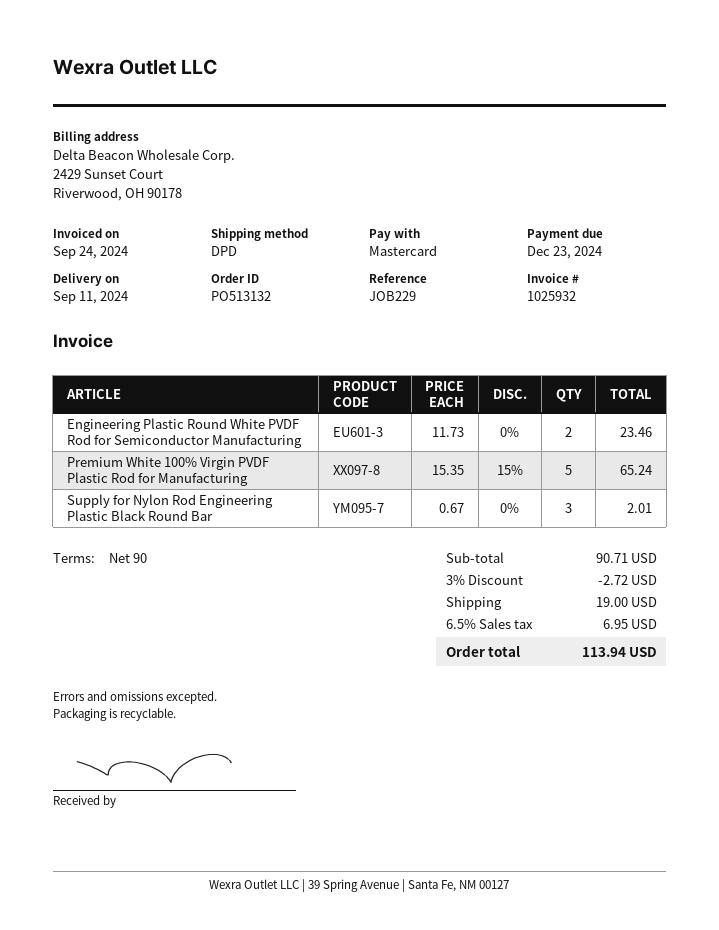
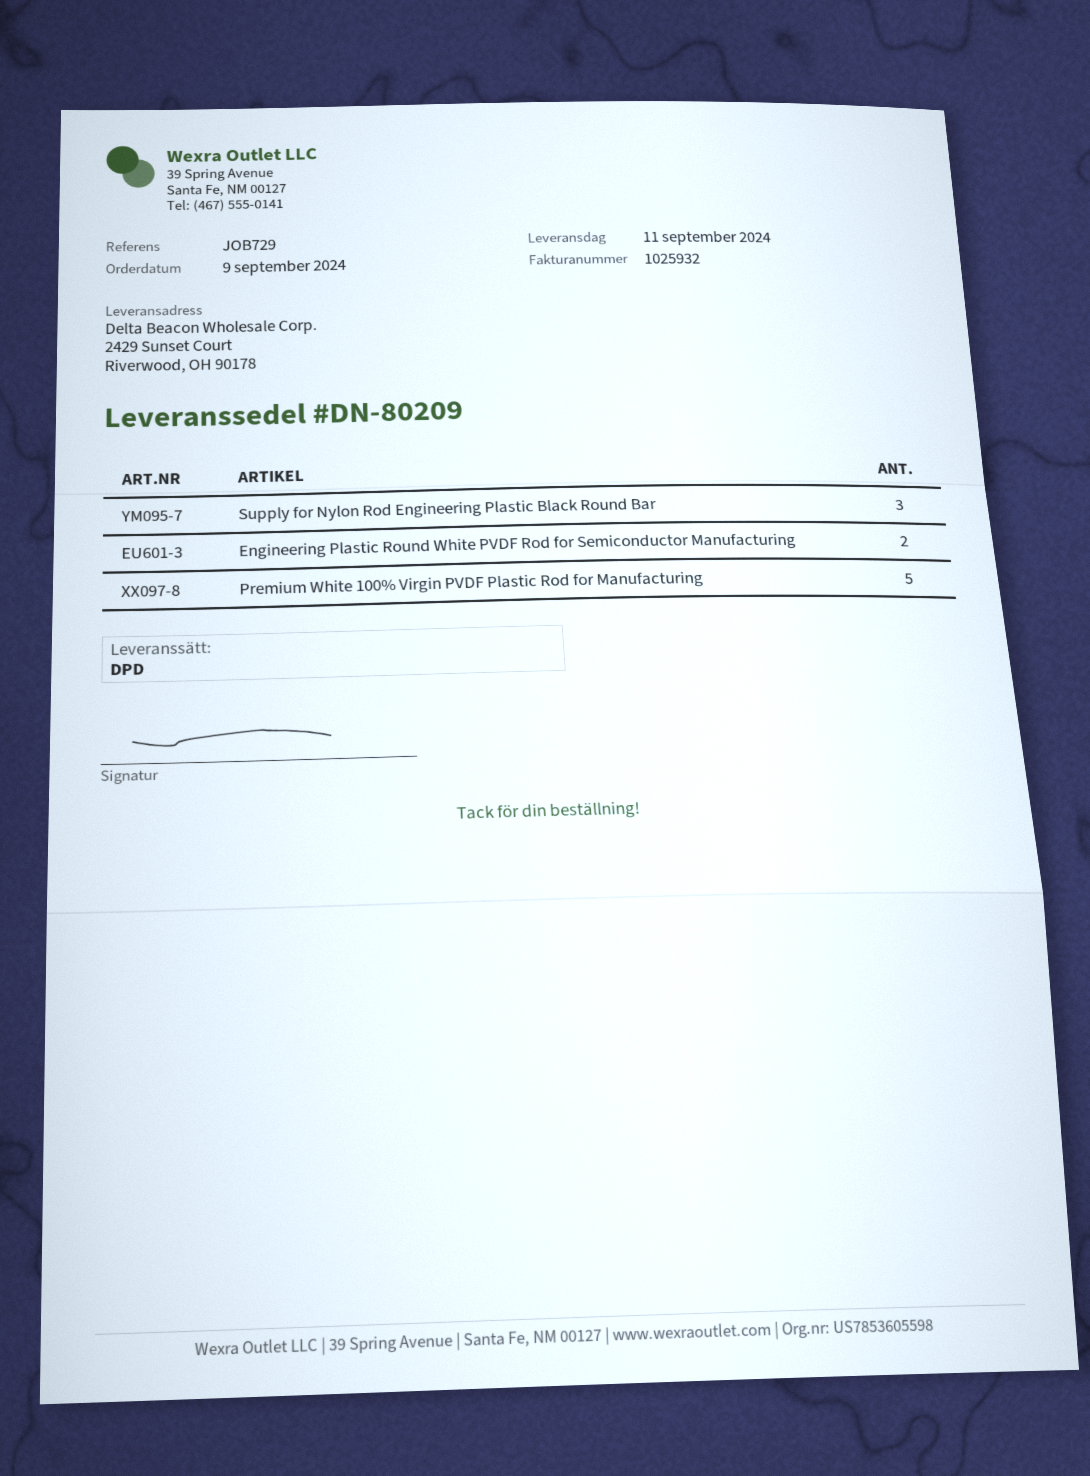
reference: JOB229 -> JOB729

